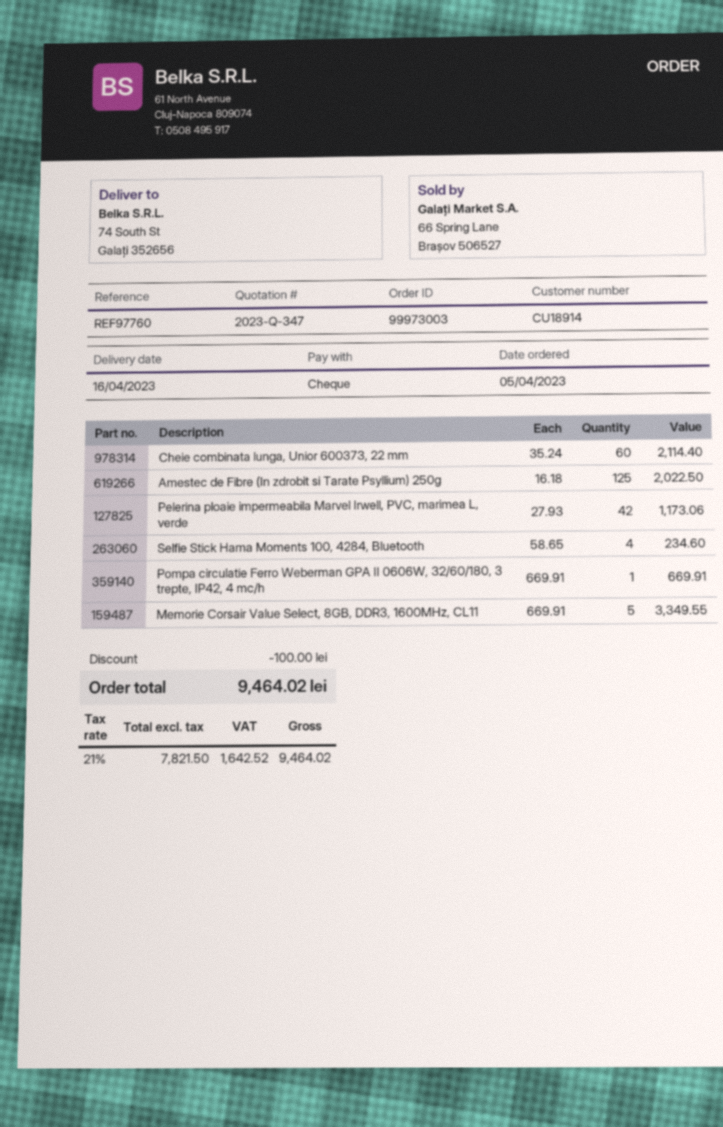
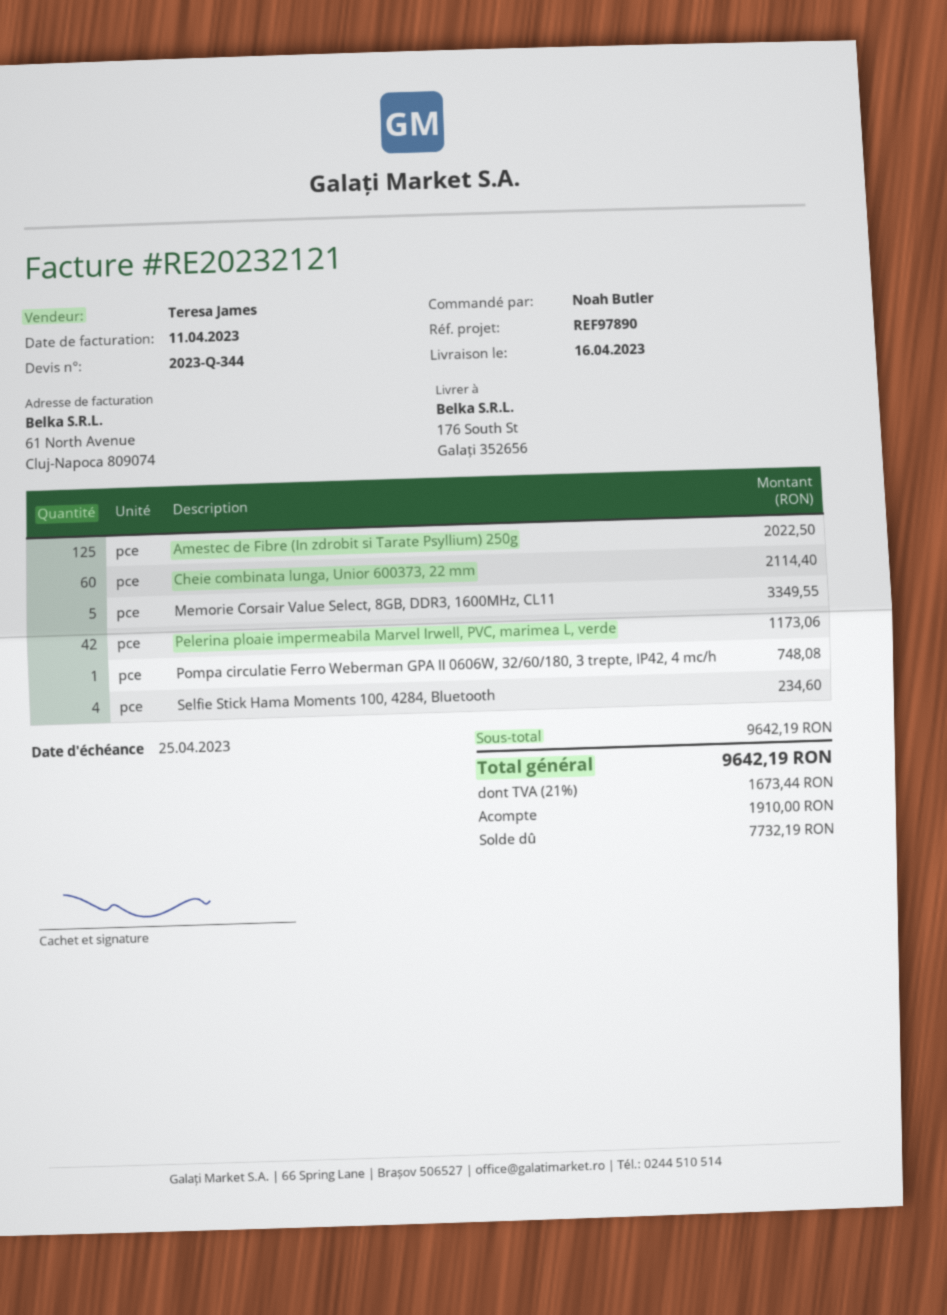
quote number: 2023-Q-347 -> 2023-Q-344
reference: REF97760 -> REF97890
ship to: 74 South St, Galați 352656 -> 176 South St, Galați 352656
Pompa circulatie Ferro Weberman GPA II 0606W, 32/60/180, 3 trepte, IP42, 4 mc/h: 1 for 669.91 -> 1 for 748.08
discount: 100.00 -> none
tax: 21% = 1642.52 -> 21% = 1673.44
total: 9464.02 -> 9642.19

